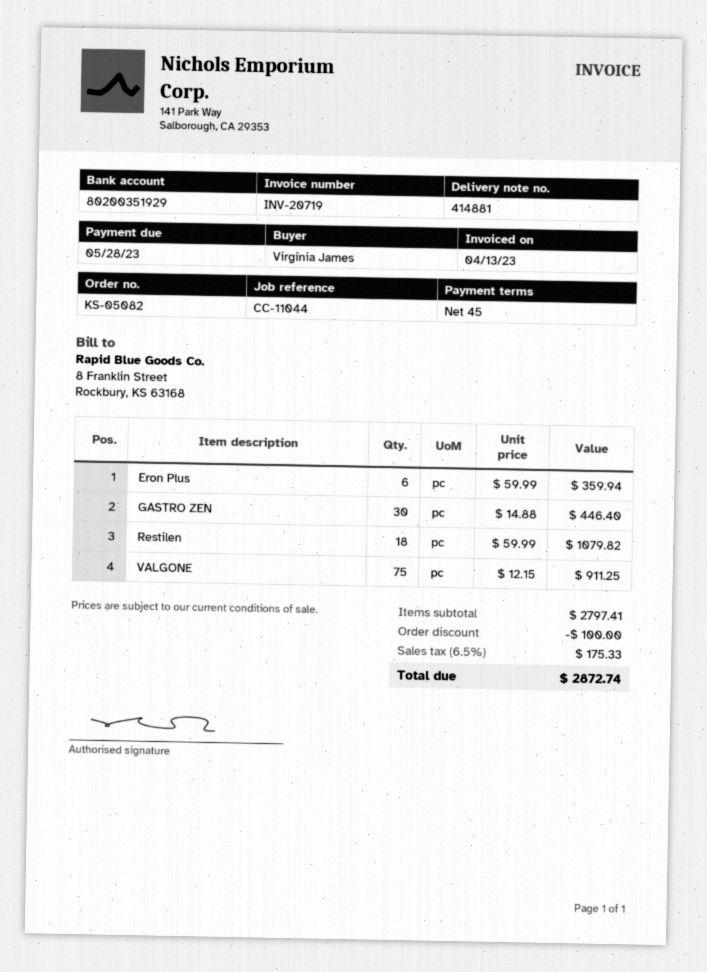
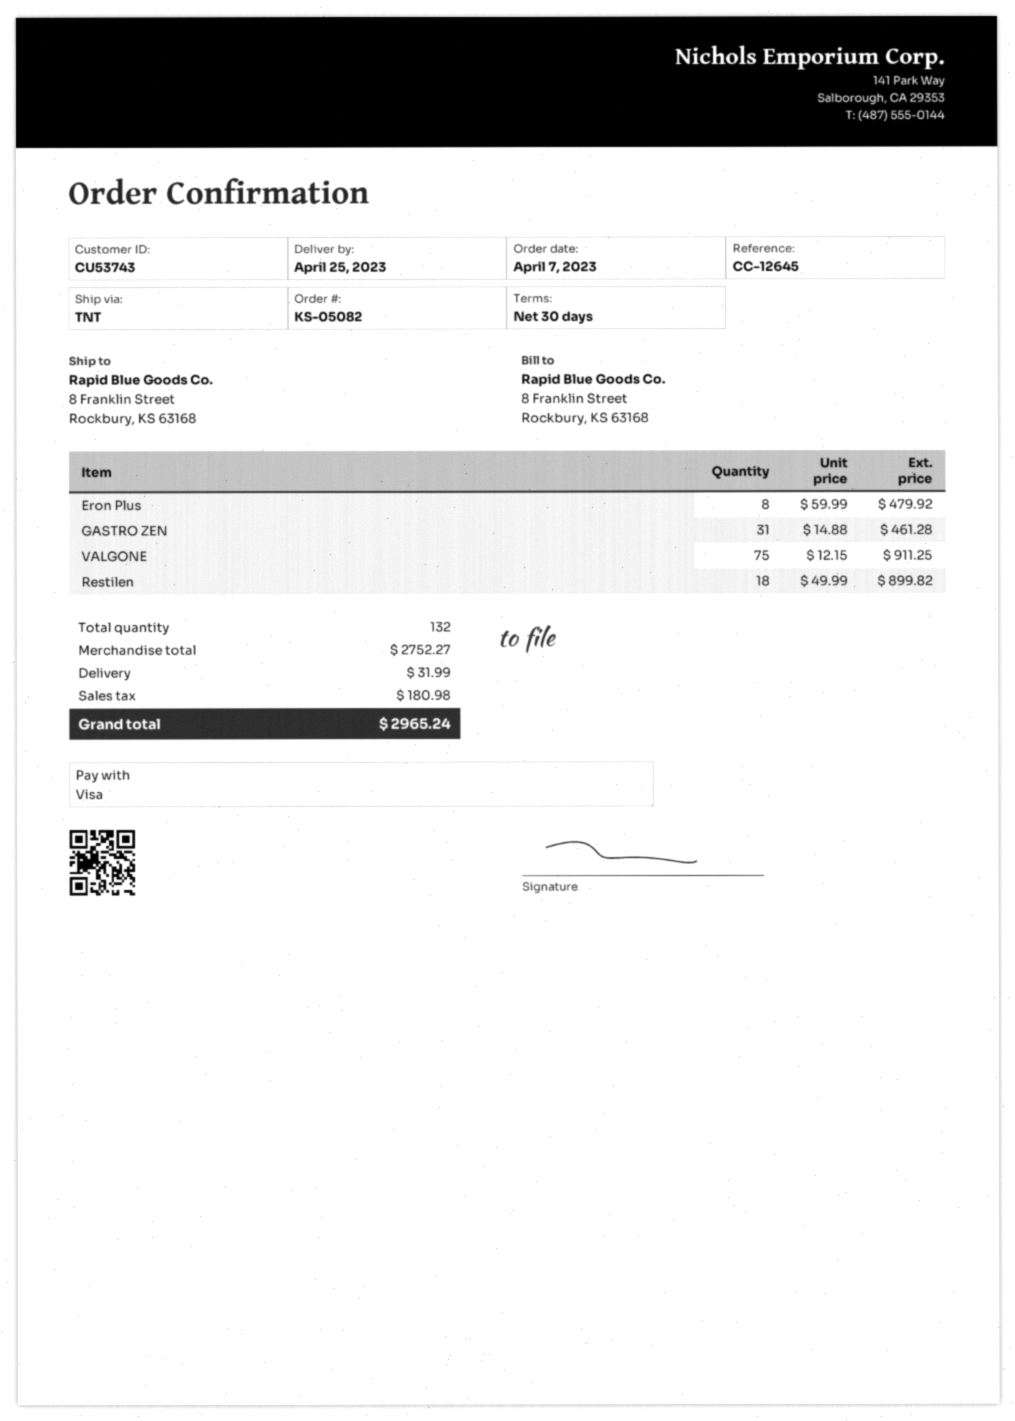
payment terms: 45 days -> 30 days
reference: CC-11044 -> CC-12645
Eron Plus: 6 x 59.99 = 359.94 -> 8 x 59.99 = 479.92
GASTRO ZEN: 30 x 14.88 = 446.40 -> 31 x 14.88 = 461.28
Restilen: 18 x 59.99 = 1079.82 -> 18 x 49.99 = 899.82
subtotal: 2797.41 -> 2752.27
discount: 100.00 -> none
shipping: none -> 31.99
tax: 175.33 -> 180.98
total: 2872.74 -> 2965.24

